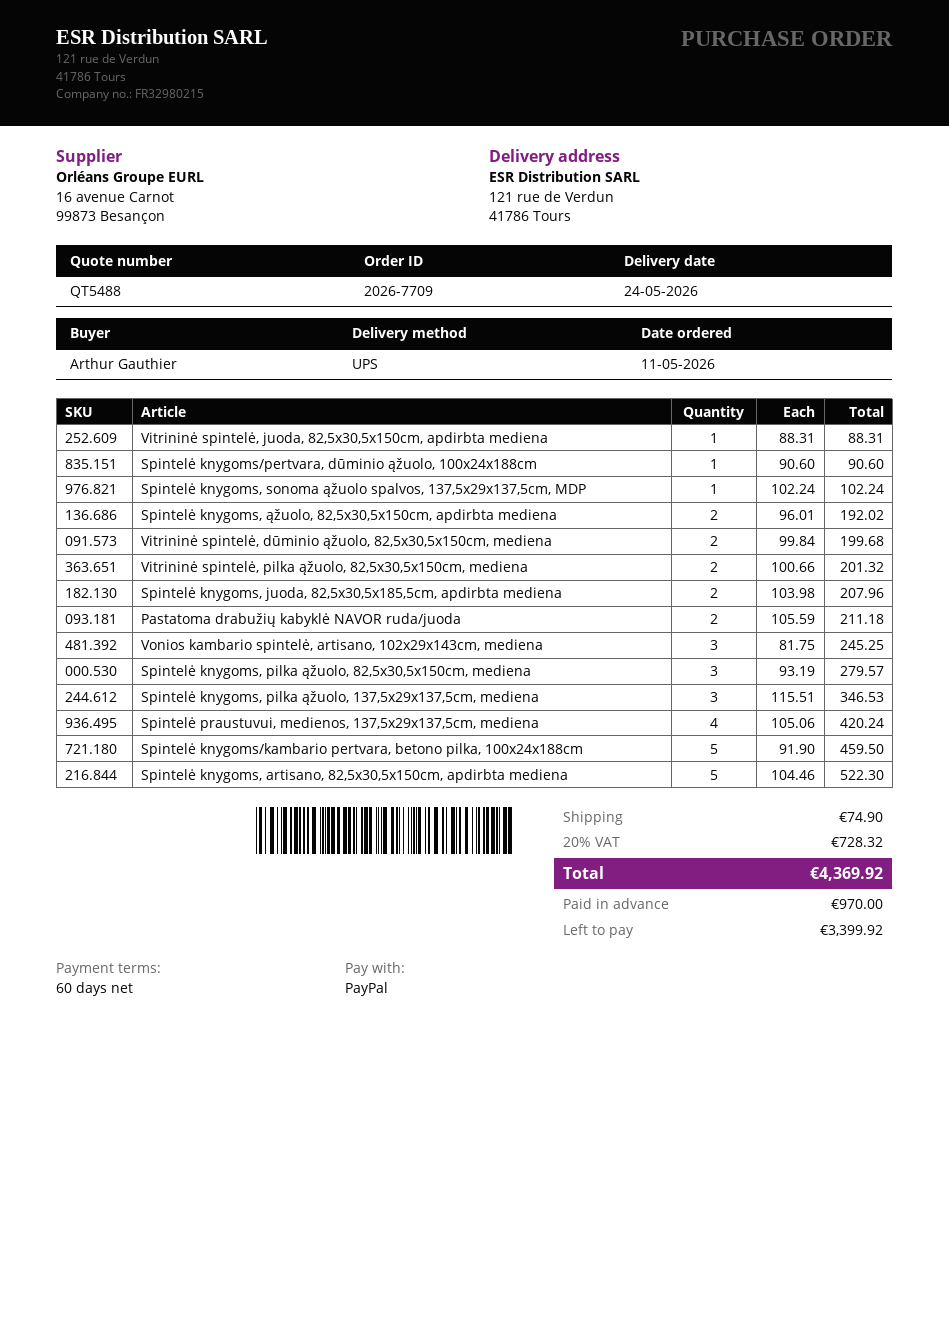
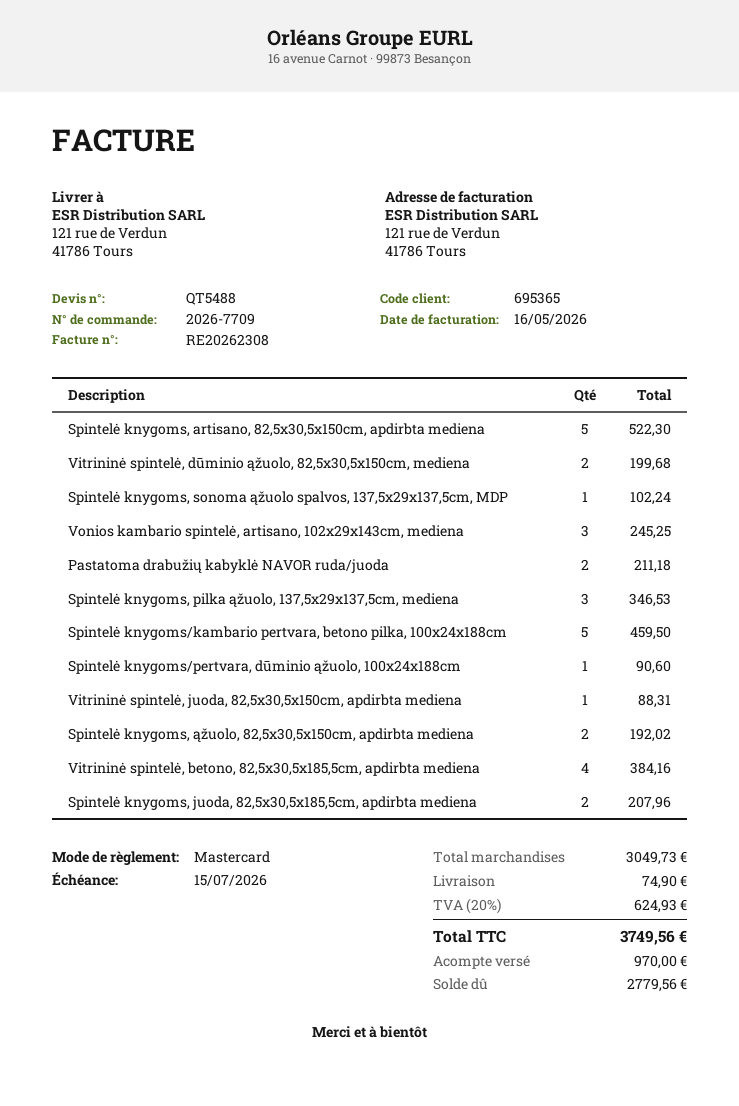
payment method: PayPal -> Mastercard
Vitrininė spintelė, pilka ąžuolo, 82,5x30,5x150cm, mediena: 2 for 201.32 -> none
Spintelė knygoms, pilka ąžuolo, 82,5x30,5x150cm, mediena: 3 for 279.57 -> none
Spintelė praustuvui, medienos, 137,5x29x137,5cm, mediena: 4 for 420.24 -> none
Vitrininė spintelė, betono, 82,5x30,5x185,5cm, apdirbta mediena: none -> 4 for 384.16
tax: 20% = 728.32 -> 20% = 624.93
total: 4369.92 -> 3749.56
balance: 3399.92 -> 2779.56

